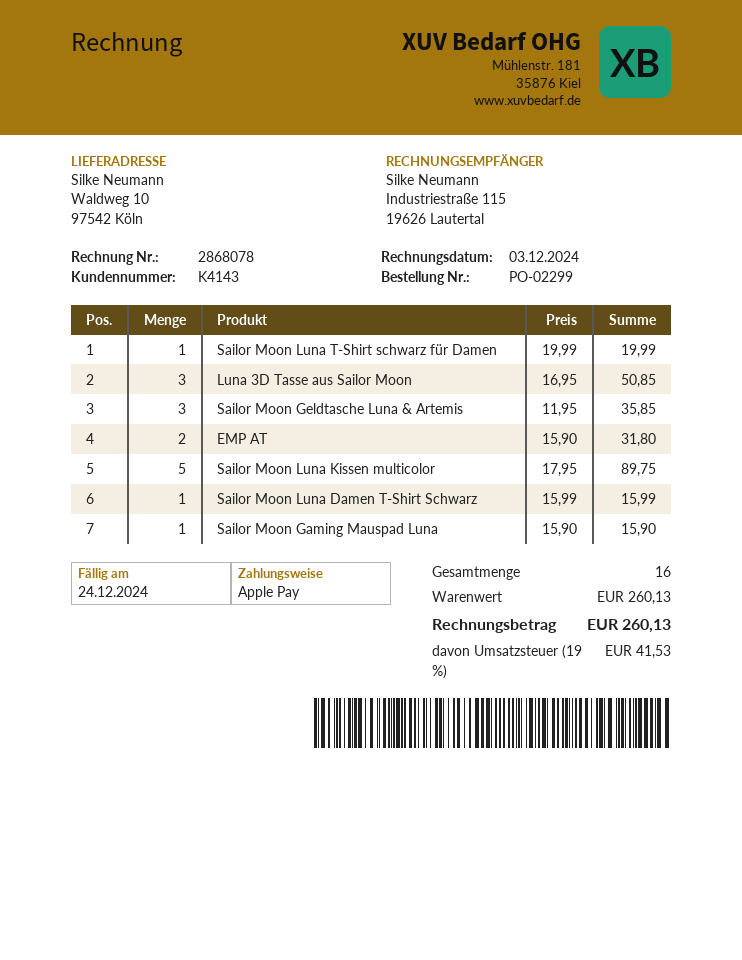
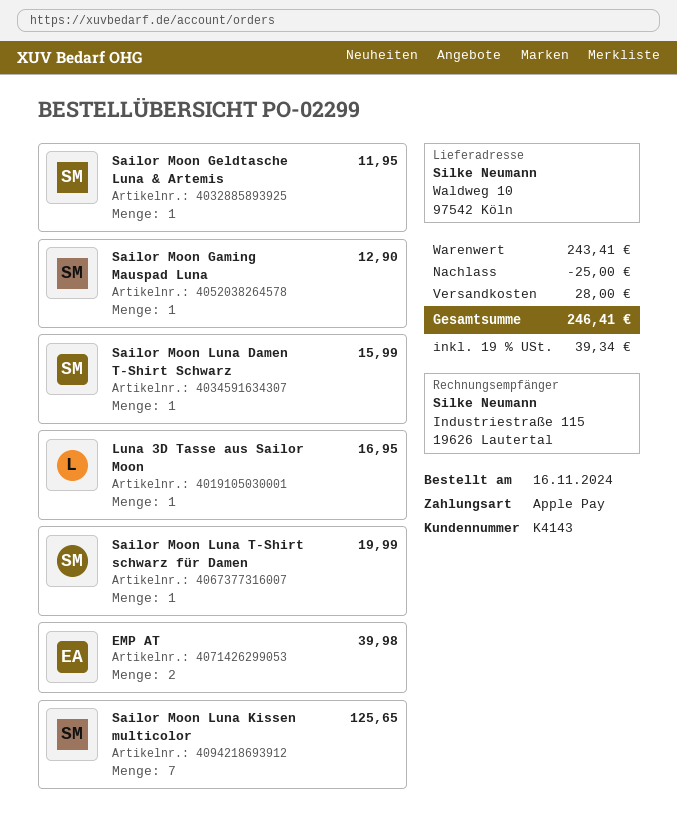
Luna 3D Tasse aus Sailor Moon: 3 for 50.85 -> 1 for 16.95
Sailor Moon Geldtasche Luna & Artemis: 3 for 35.85 -> 1 for 11.95
EMP AT: 2 for 31.80 -> 2 for 39.98
Sailor Moon Luna Kissen multicolor: 5 for 89.75 -> 7 for 125.65
Sailor Moon Gaming Mauspad Luna: 1 for 15.90 -> 1 for 12.90
subtotal: 260.13 -> 243.41
discount: none -> 25.00
shipping: none -> 28.00
tax: 19% = 41.53 -> 19% = 39.34
total: 260.13 -> 246.41

